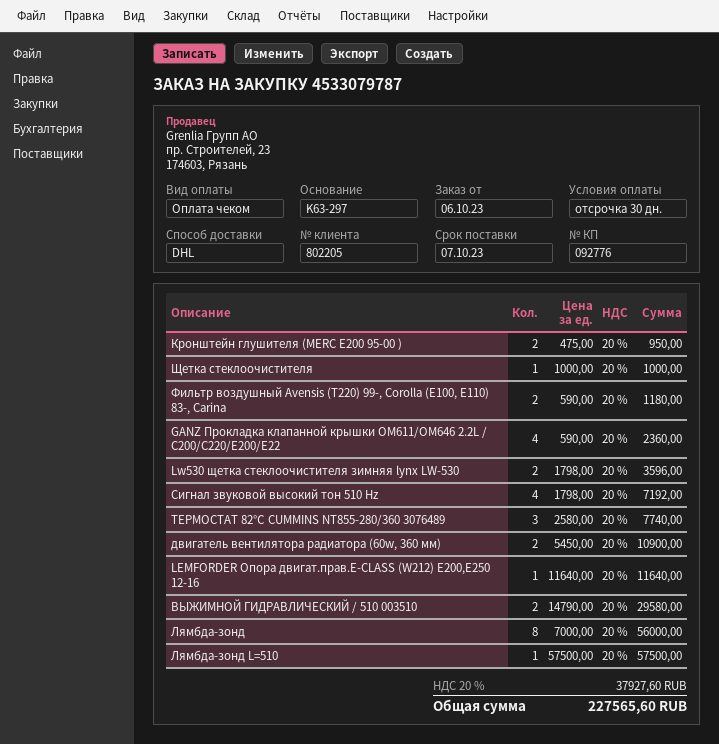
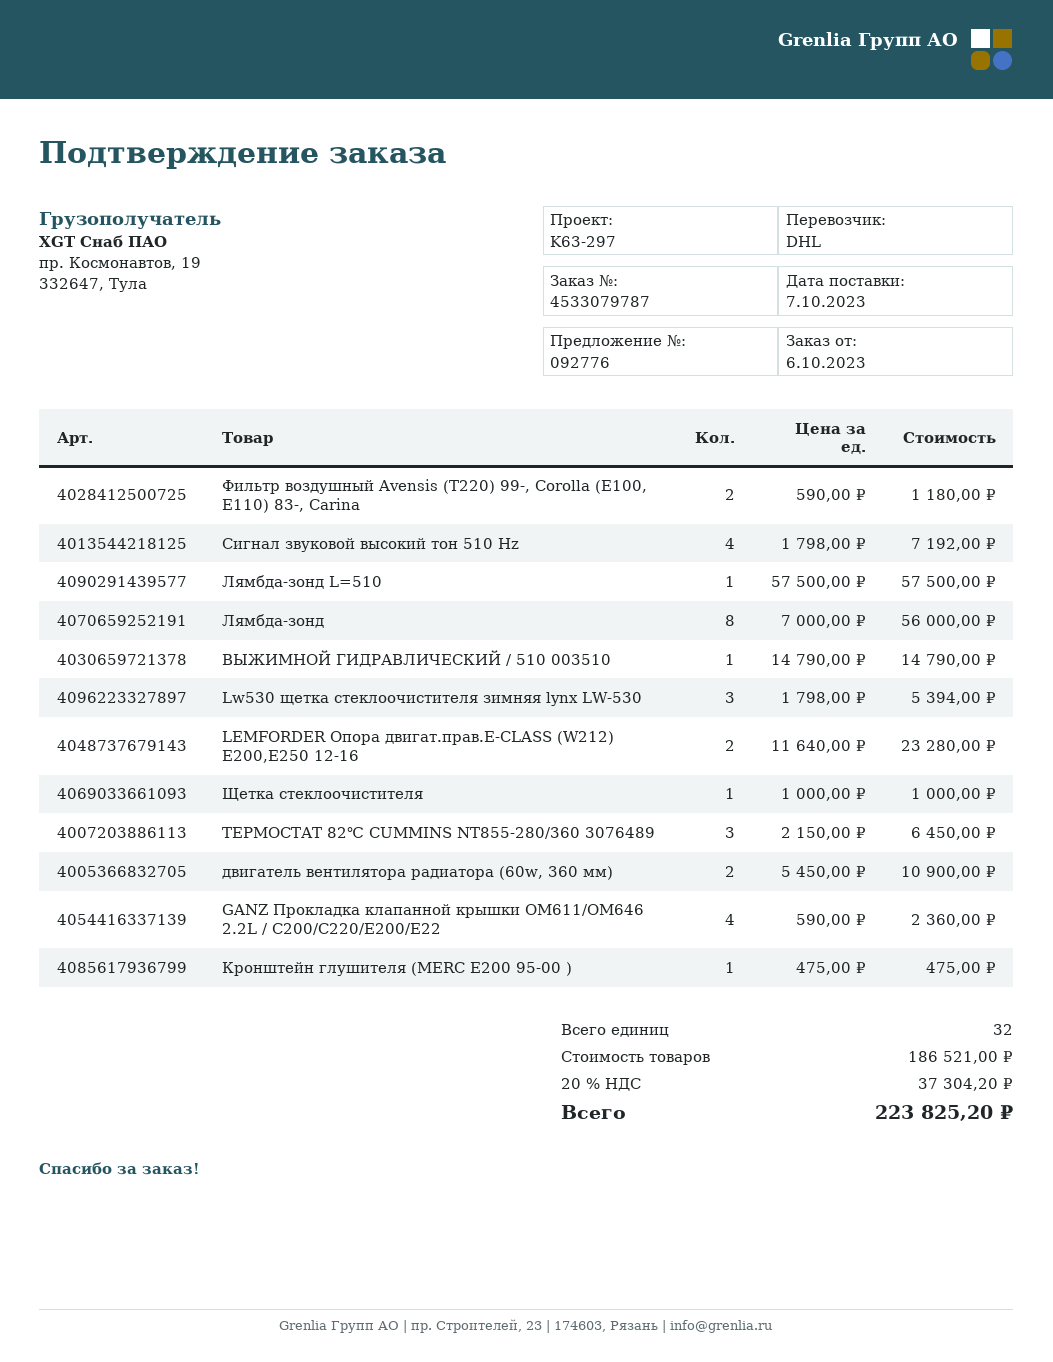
Кронштейн глушителя (MERC E200 95-00 ): 2 x 475.00 = 950.00 -> 1 x 475.00 = 475.00
Lw530 щетка стеклоочистителя зимняя lynx LW-530: 2 x 1798.00 = 3596.00 -> 3 x 1798.00 = 5394.00
ТЕРМОСТАТ 82℃ СUMMINS NТ855-280/360 3076489: 3 x 2580.00 = 7740.00 -> 3 x 2150.00 = 6450.00
LEMFORDER Опора двигат.прав.E-CLASS (W212) E200,E250 12-16: 1 x 11640.00 = 11640.00 -> 2 x 11640.00 = 23280.00
ВЫЖИМНОЙ ГИДРАВЛИЧЕСКИЙ / 510 003510: 2 x 14790.00 = 29580.00 -> 1 x 14790.00 = 14790.00
tax: 20% = 37927.60 -> 20% = 37304.20
total: 227565.60 -> 223825.20

